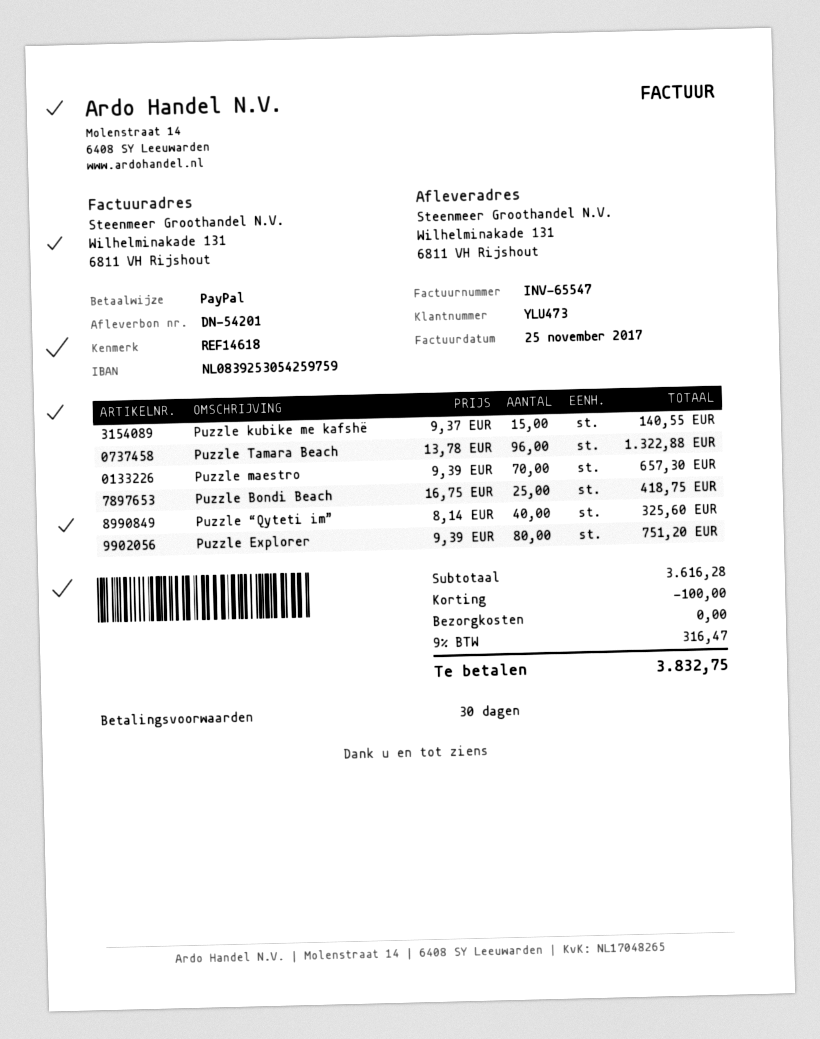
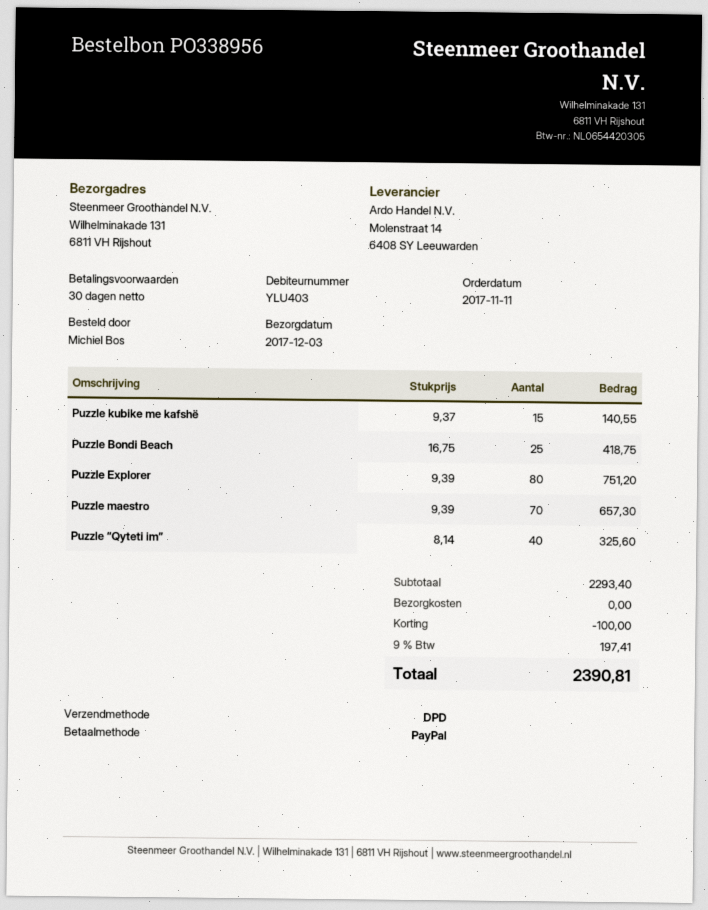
customer number: YLU473 -> YLU403
Puzzle Tamara Beach: 96 x 13.78 = 1322.88 -> none
subtotal: 3616.28 -> 2293.40
tax: 9% = 316.47 -> 9% = 197.41
total: 3832.75 -> 2390.81

